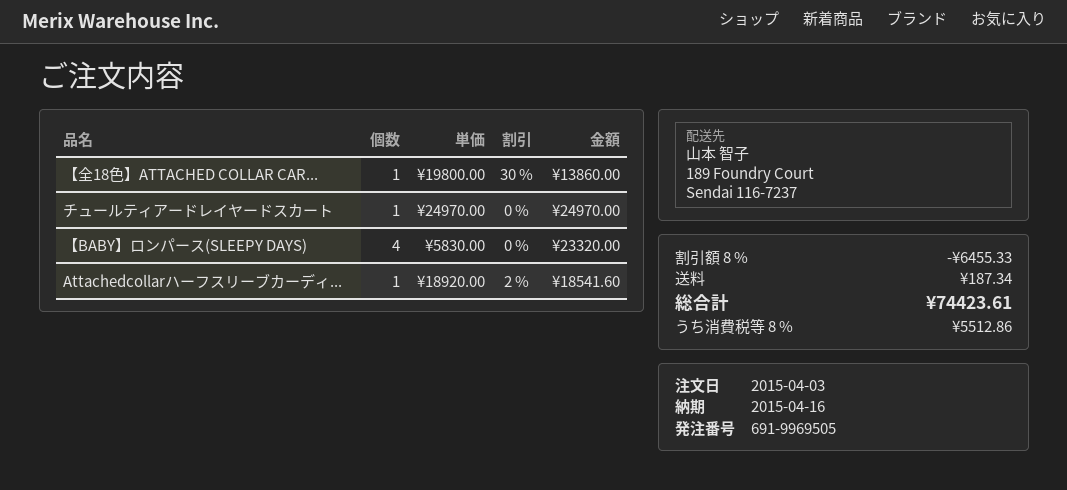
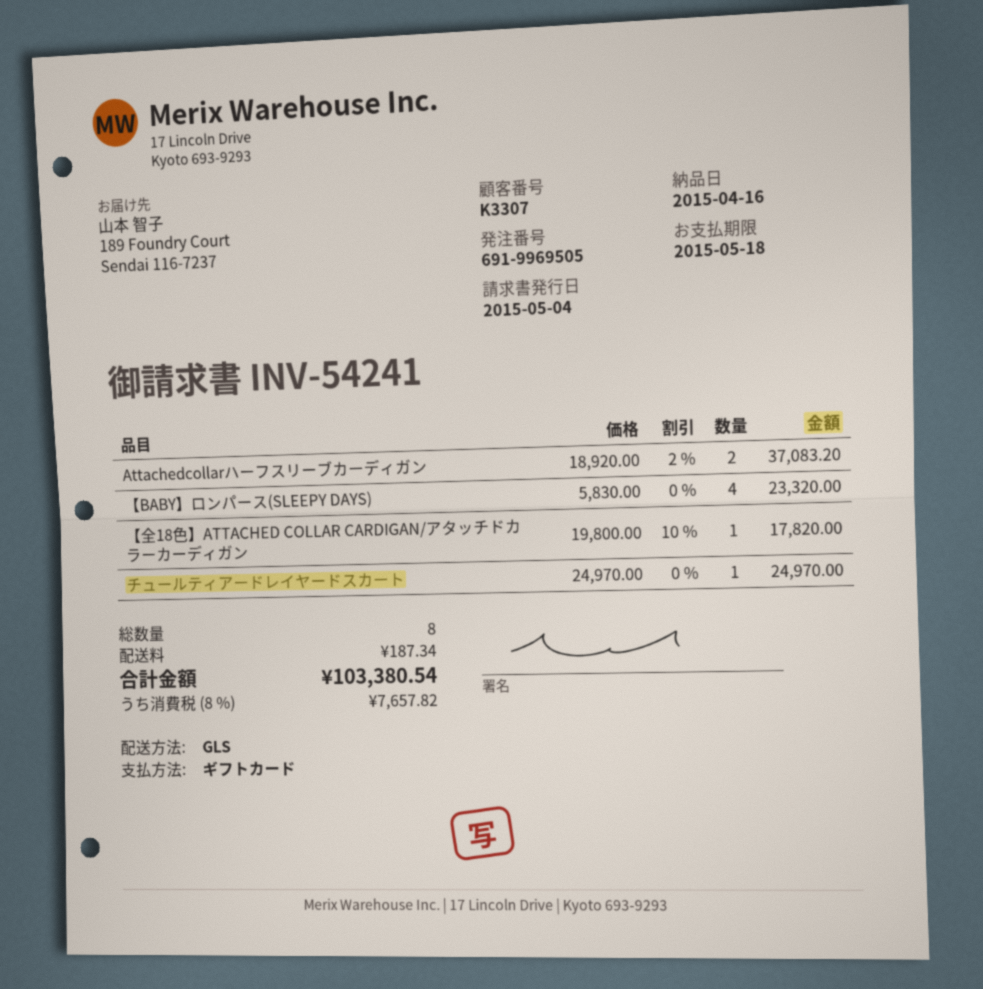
【全18色】ATTACHED COLLAR CAR...: 1 x 19800.00 - 30% = 13860.00 -> 1 x 19800.00 - 10% = 17820.00
Attachedcollarハーフスリーブカーディ...: 1 x 18920.00 - 2% = 18541.60 -> 2 x 18920.00 - 2% = 37083.20
discount: 8% = 6455.33 -> none
tax: 8% = 5512.86 -> 8% = 7657.82
total: 74423.61 -> 103380.54

